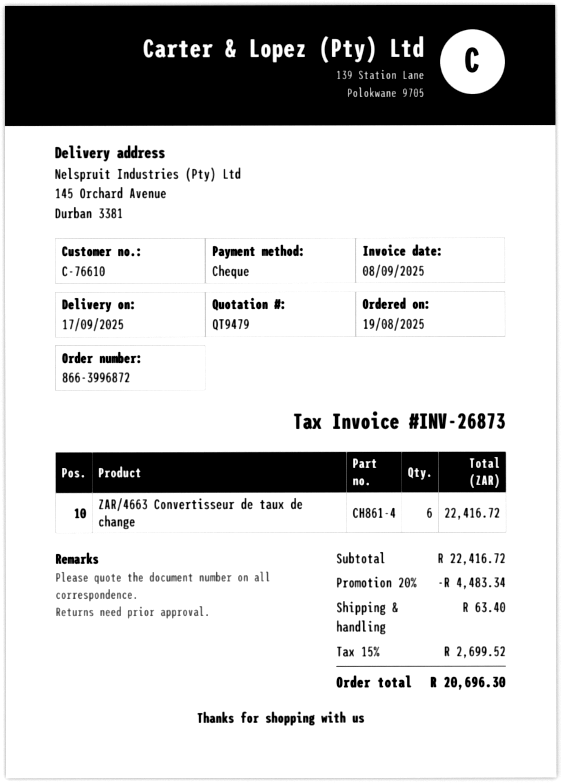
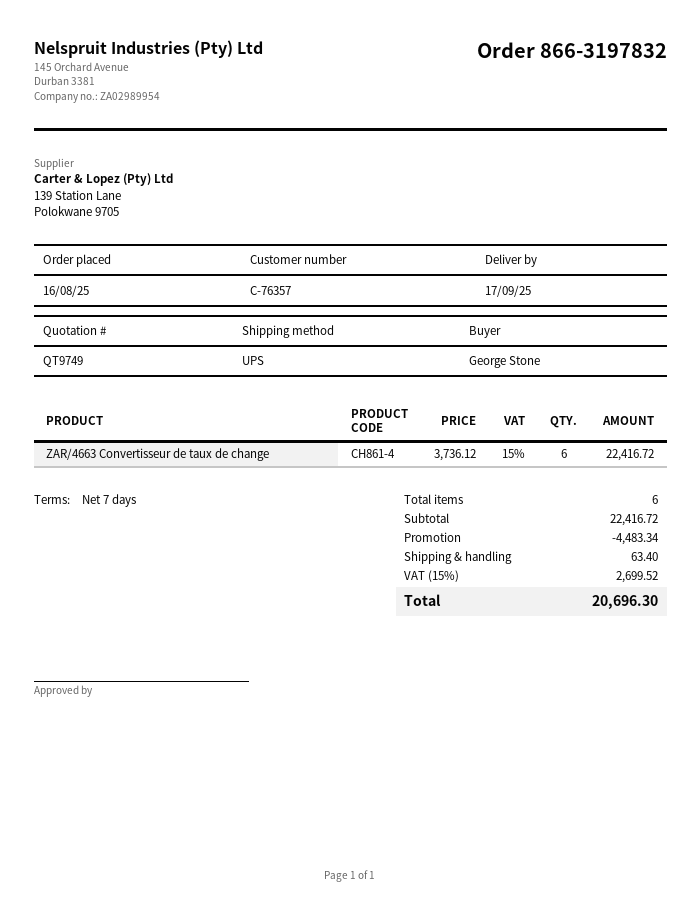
quote number: QT9479 -> QT9749
order number: 866-3996872 -> 866-3197832
order date: 2025-08-19 -> 2025-08-16
customer number: C-76610 -> C-76357

